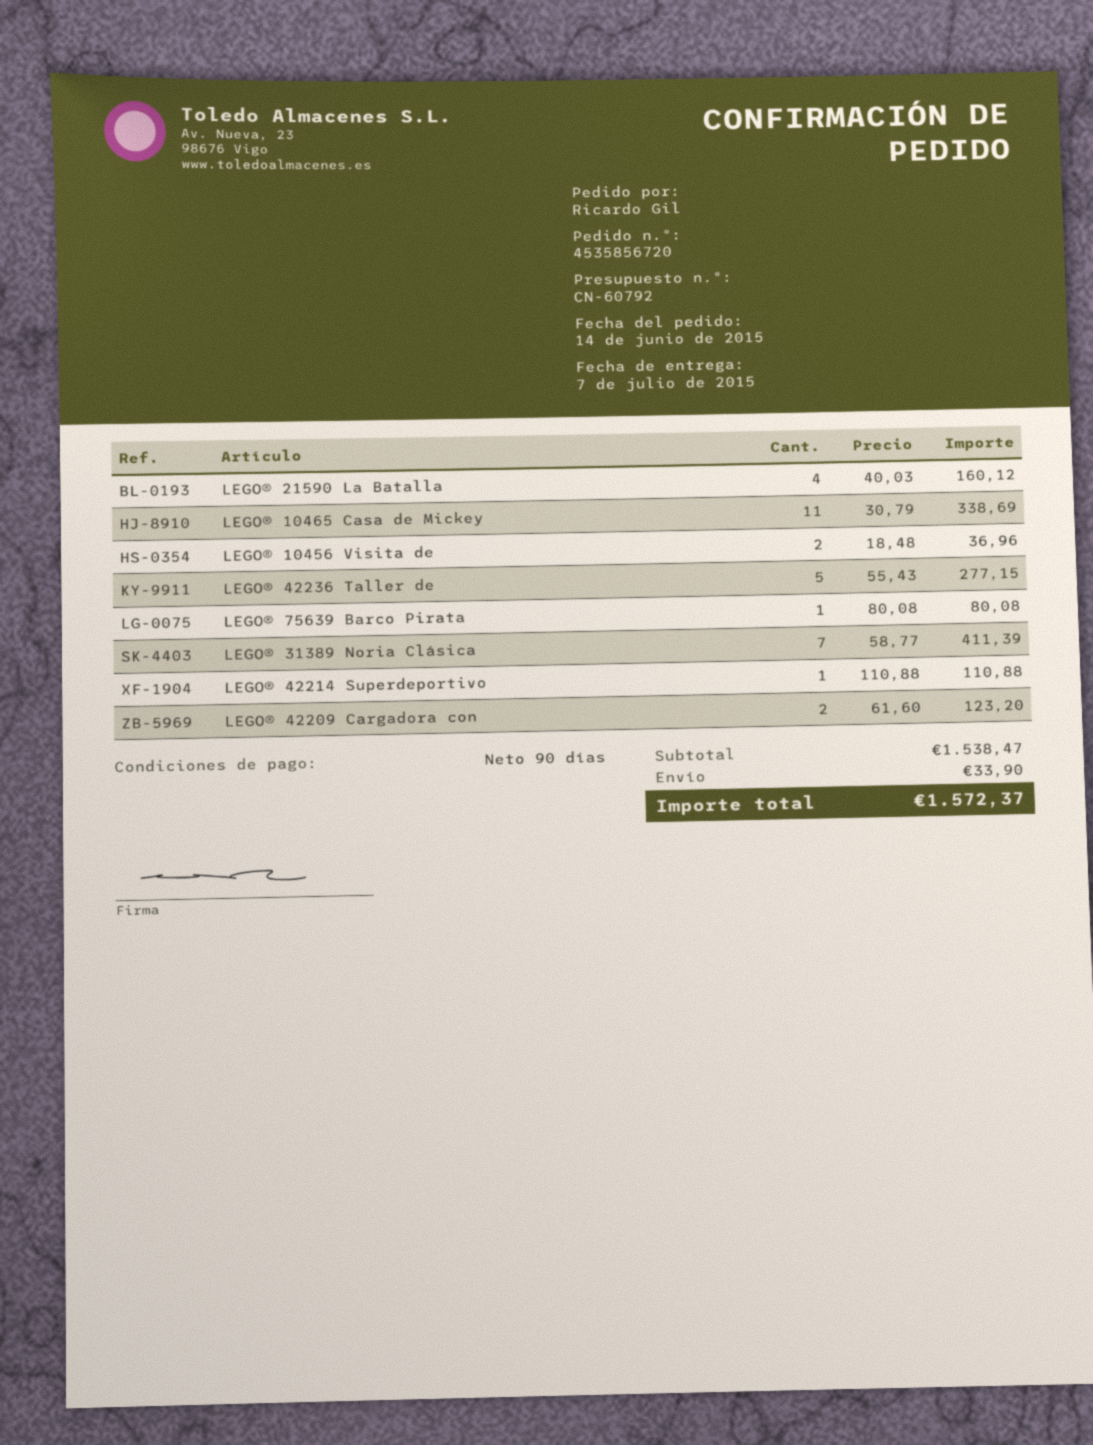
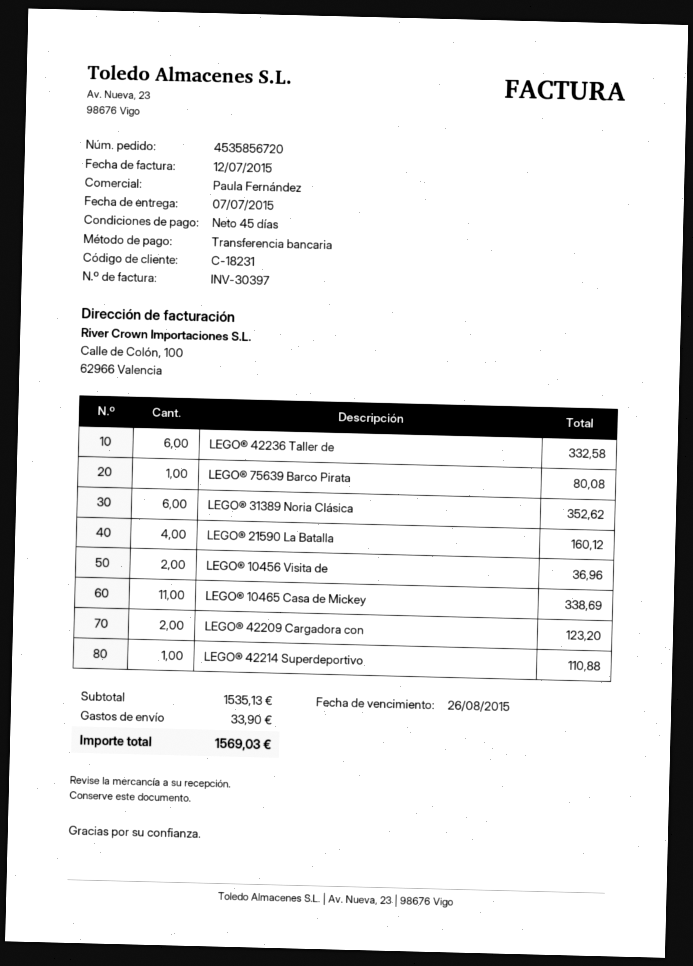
payment terms: 90 days -> 45 days
LEGO® 42236 Taller de: 5 for 277.15 -> 6 for 332.58
LEGO® 31389 Noria Clásica: 7 for 411.39 -> 6 for 352.62
subtotal: 1538.47 -> 1535.13
total: 1572.37 -> 1569.03

